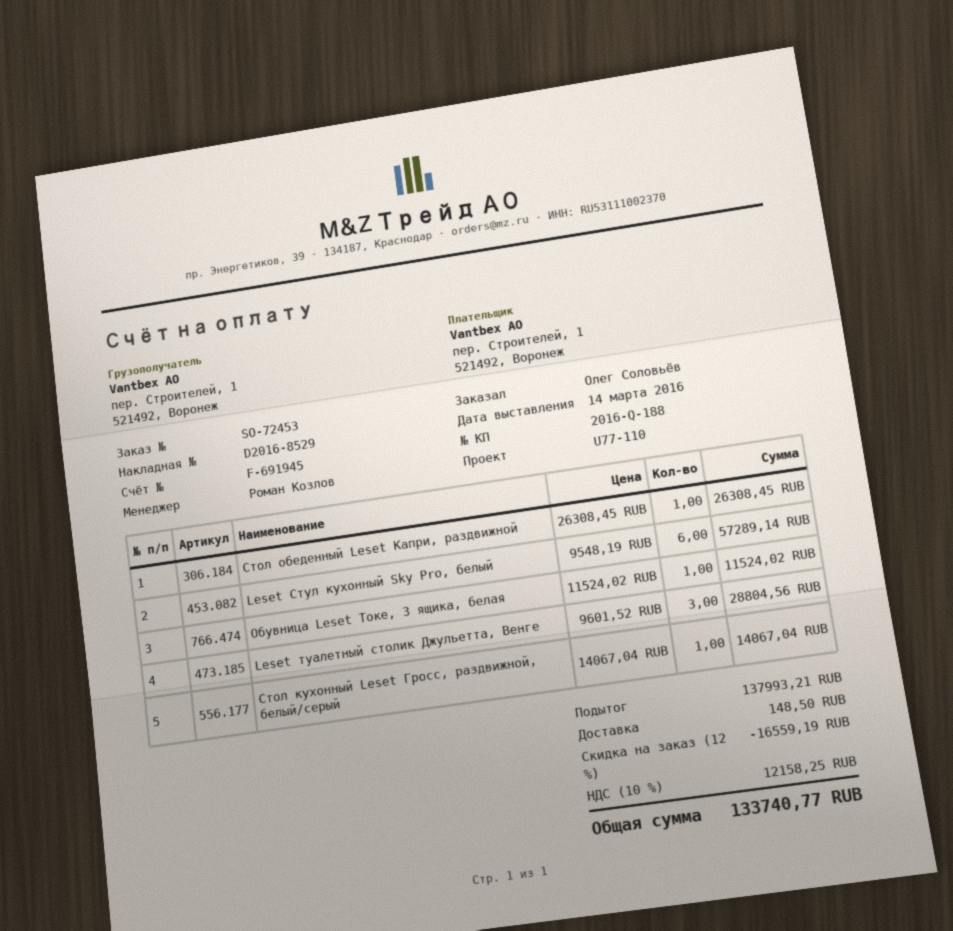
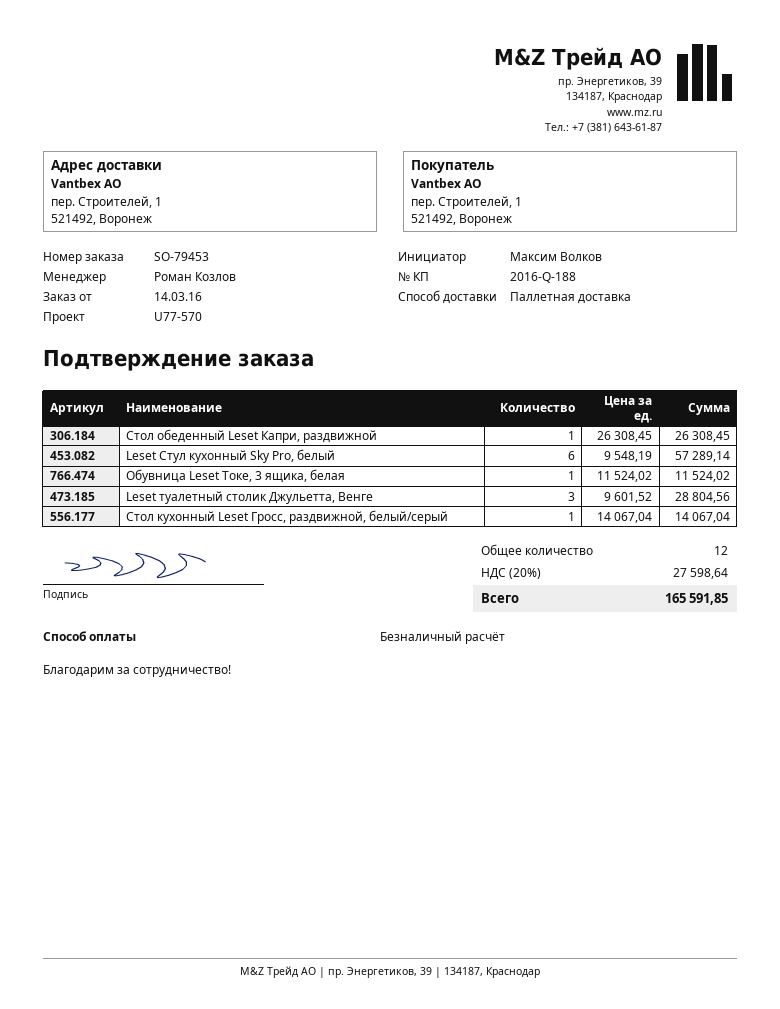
order number: SO-72453 -> SO-79453
reference: U77-110 -> U77-570
ordered by: Олег Соловьёв -> Максим Волков
discount: 12% = 16559.19 -> none
shipping: 148.50 -> none
tax: 10% = 12158.25 -> 20% = 27598.64
total: 133740.77 -> 165591.85

